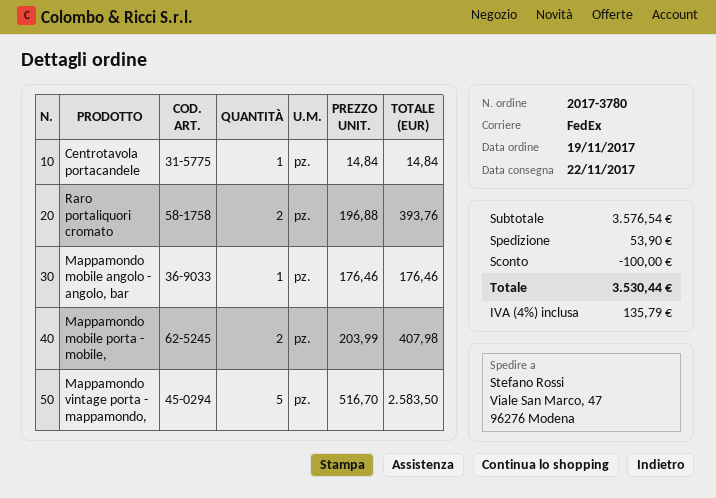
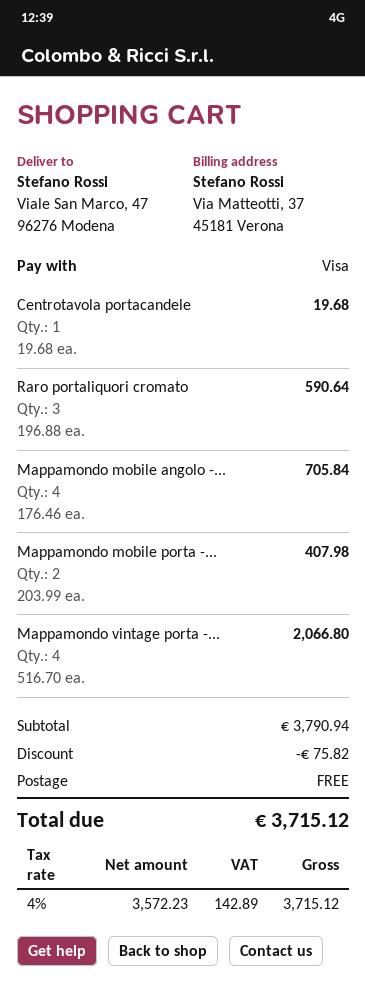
Centrotavola portacandele: 1 x 14.84 = 14.84 -> 1 x 19.68 = 19.68
Raro portaliquori cromato: 2 x 196.88 = 393.76 -> 3 x 196.88 = 590.64
Mappamondo mobile angolo - angolo, bar: 1 x 176.46 = 176.46 -> 4 x 176.46 = 705.84
Mappamondo vintage porta - mappamondo,: 5 x 516.70 = 2583.50 -> 4 x 516.70 = 2066.80
subtotal: 3576.54 -> 3790.94
discount: 100.00 -> 75.82
shipping: 53.90 -> 0.00
tax: 4% = 135.79 -> 4% = 142.89
total: 3530.44 -> 3715.12

